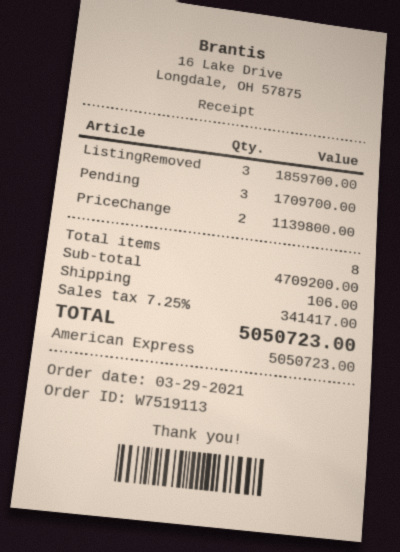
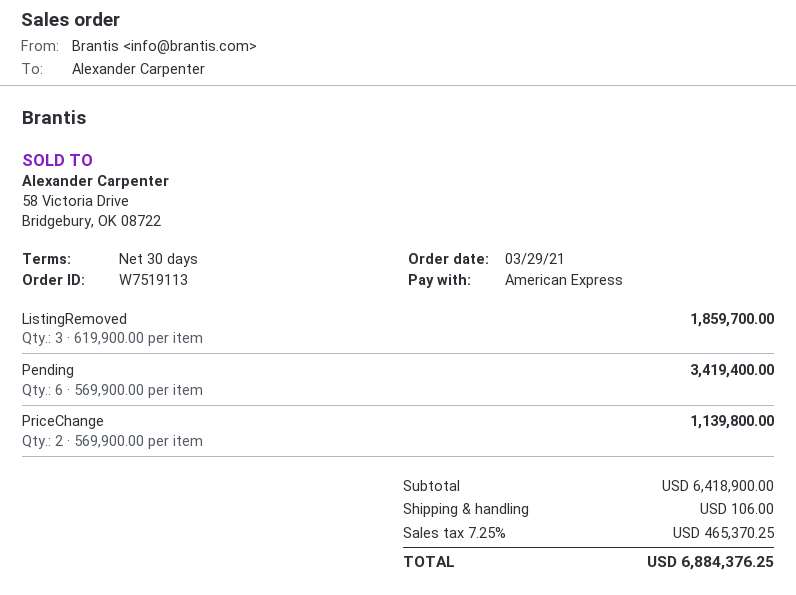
Pending: 3 for 1709700.00 -> 6 for 3419400.00
subtotal: 4709200.00 -> 6418900.00
tax: 7.25% = 341417.00 -> 7.25% = 465370.25
total: 5050723.00 -> 6884376.25

